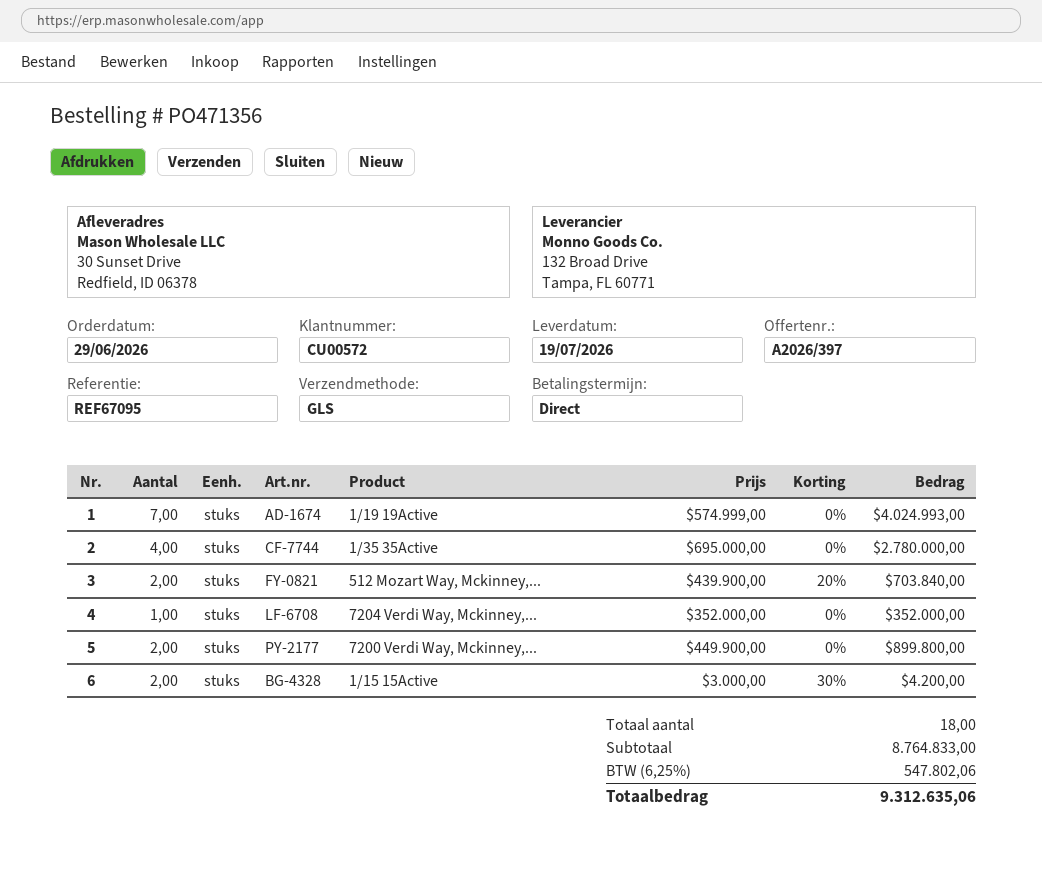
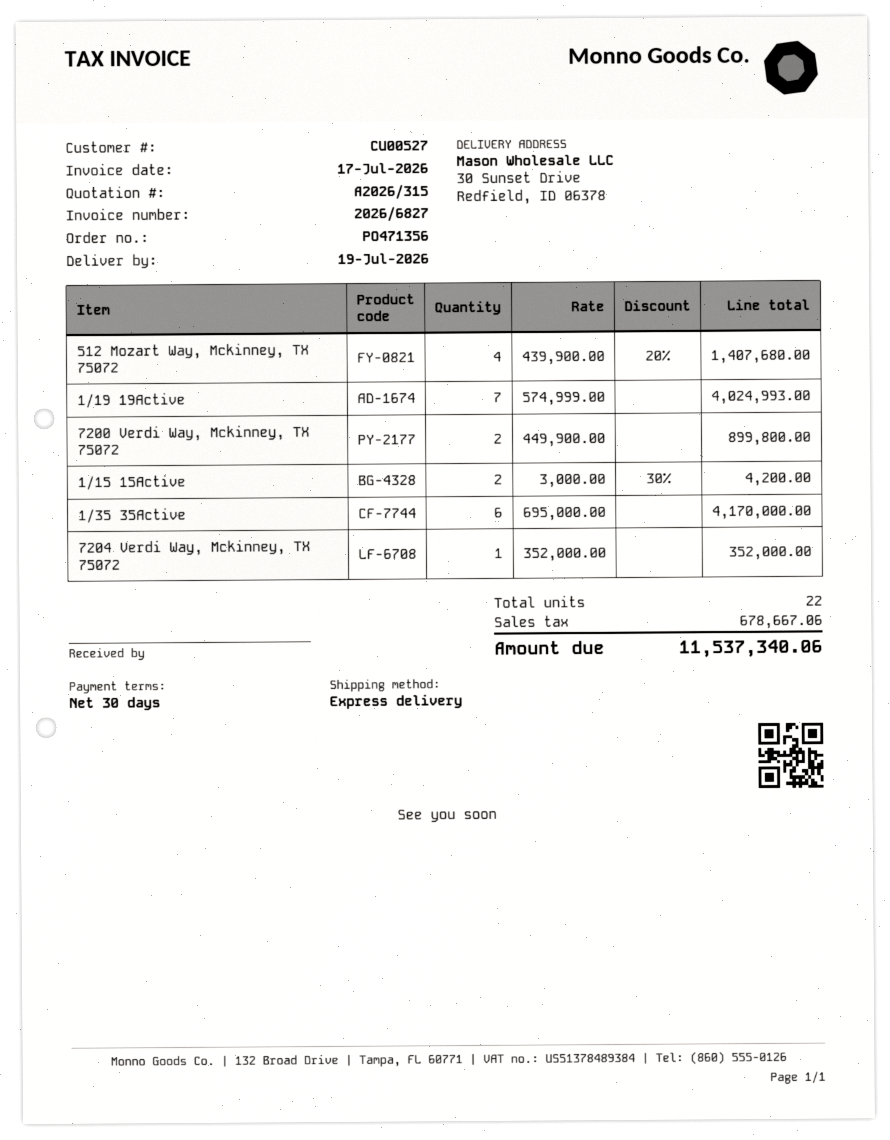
quote number: A2026/397 -> A2026/315
payment terms: on receipt -> 30 days
customer number: CU00572 -> CU00527
shipping method: GLS -> express
1/35 35Active: 4 x 695000.00 = 2780000.00 -> 6 x 695000.00 = 4170000.00
512 Mozart Way, Mckinney,...: 2 x 439900.00 - 20% = 703840.00 -> 4 x 439900.00 - 20% = 1407680.00
total quantity: 18 -> 22
tax: 547802.06 -> 678667.06
total: 9312635.06 -> 11537340.06

